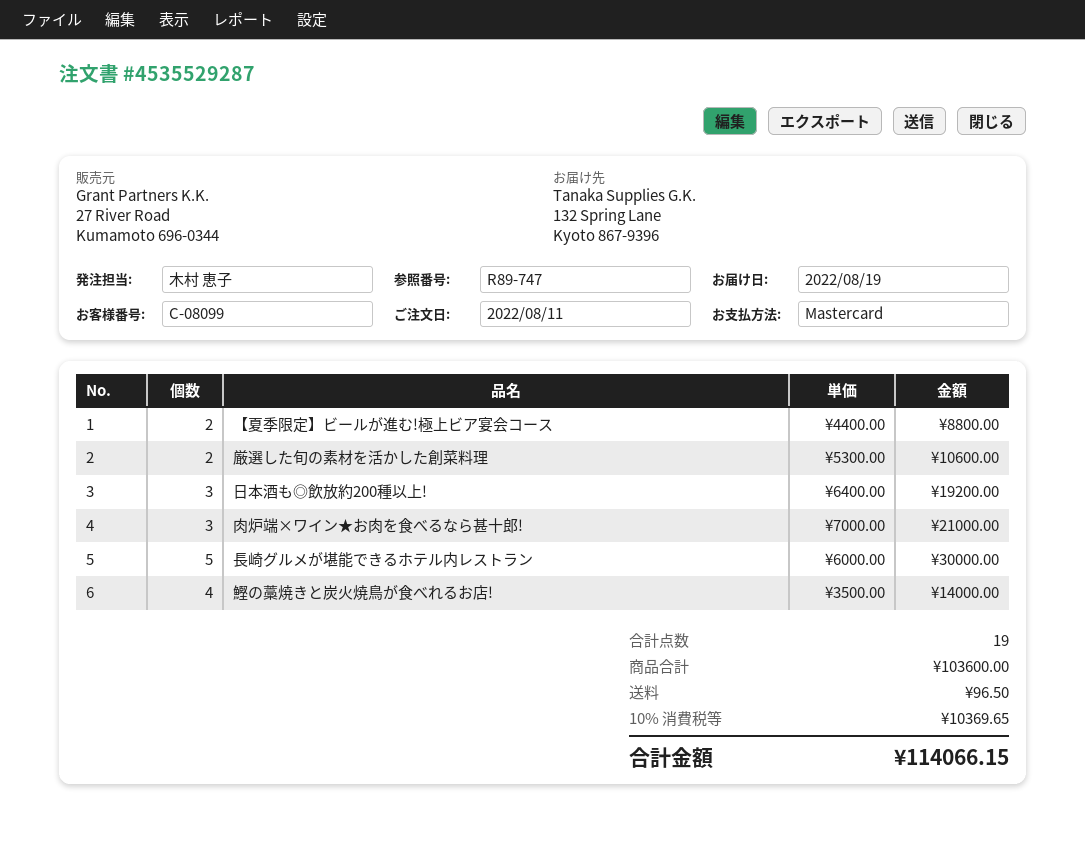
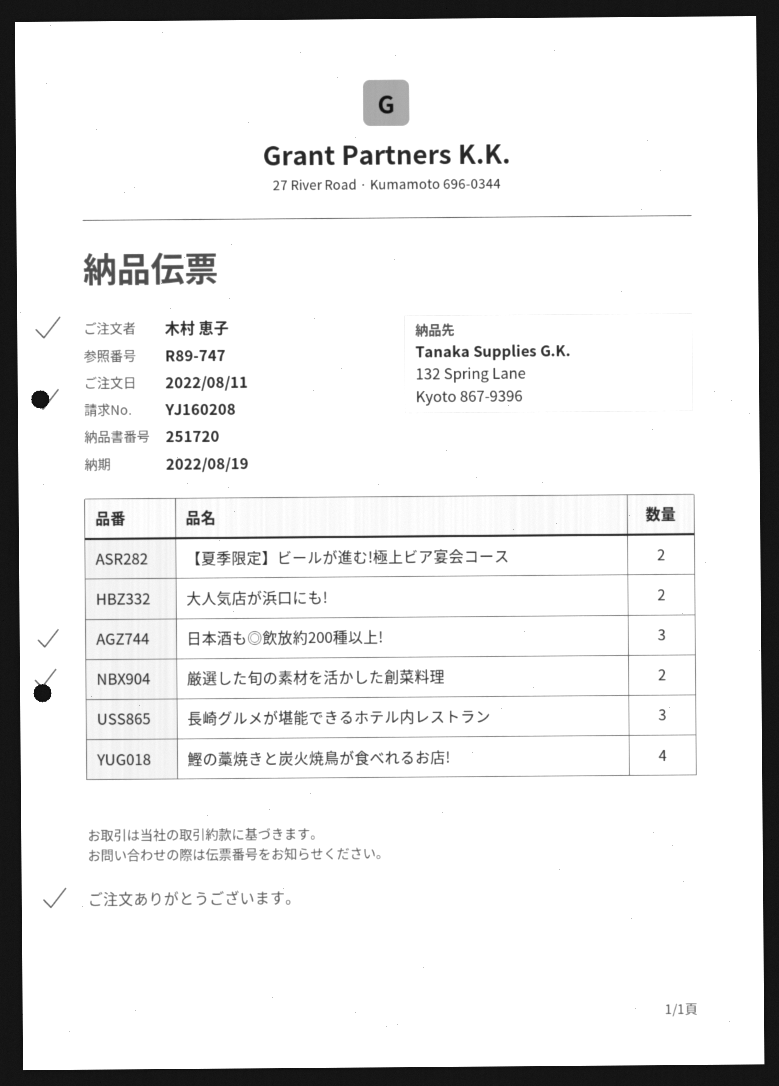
肉炉端×ワイン★お肉を食べるなら甚十郎!: 3 -> none
長崎グルメが堪能できるホテル内レストラン: 5 -> 3
大人気店が浜口にも!: none -> 2

